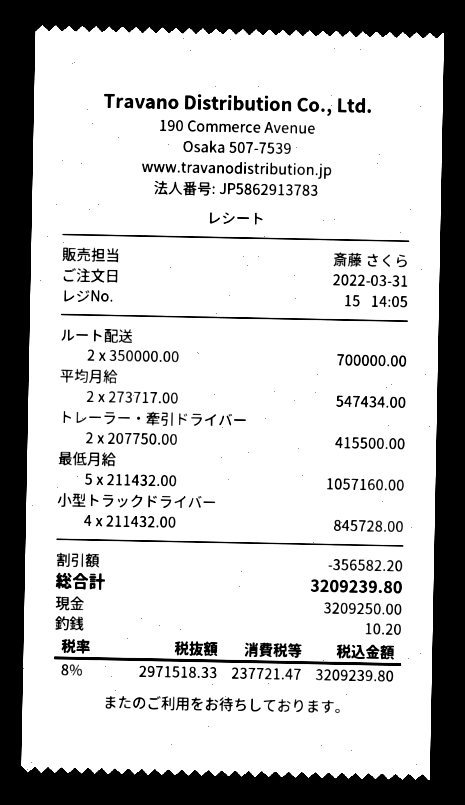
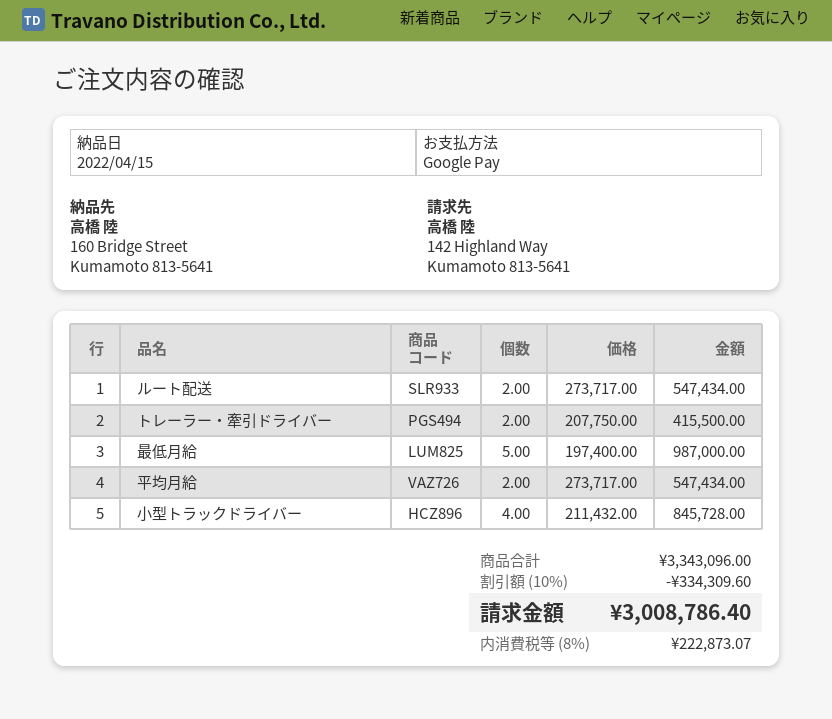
payment method: cash -> Google Pay
ルート配送: 2 x 350000.00 = 700000.00 -> 2 x 273717.00 = 547434.00
最低月給: 5 x 211432.00 = 1057160.00 -> 5 x 197400.00 = 987000.00
discount: 356582.20 -> 334309.60
tax: 8% = 237721.47 -> 8% = 222873.07
total: 3209239.80 -> 3008786.40

